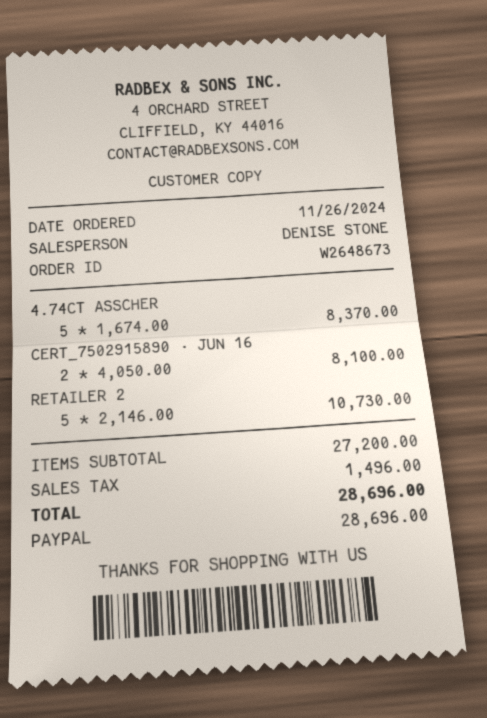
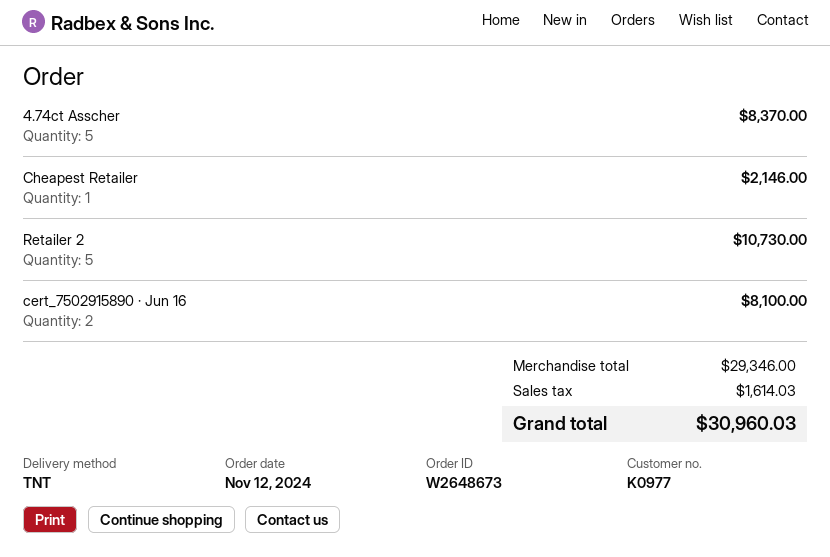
order date: 2024-11-26 -> 2024-11-12
Cheapest Retailer: none -> 1 for 2146.00
subtotal: 27200.00 -> 29346.00
tax: 1496.00 -> 1614.03
total: 28696.00 -> 30960.03

